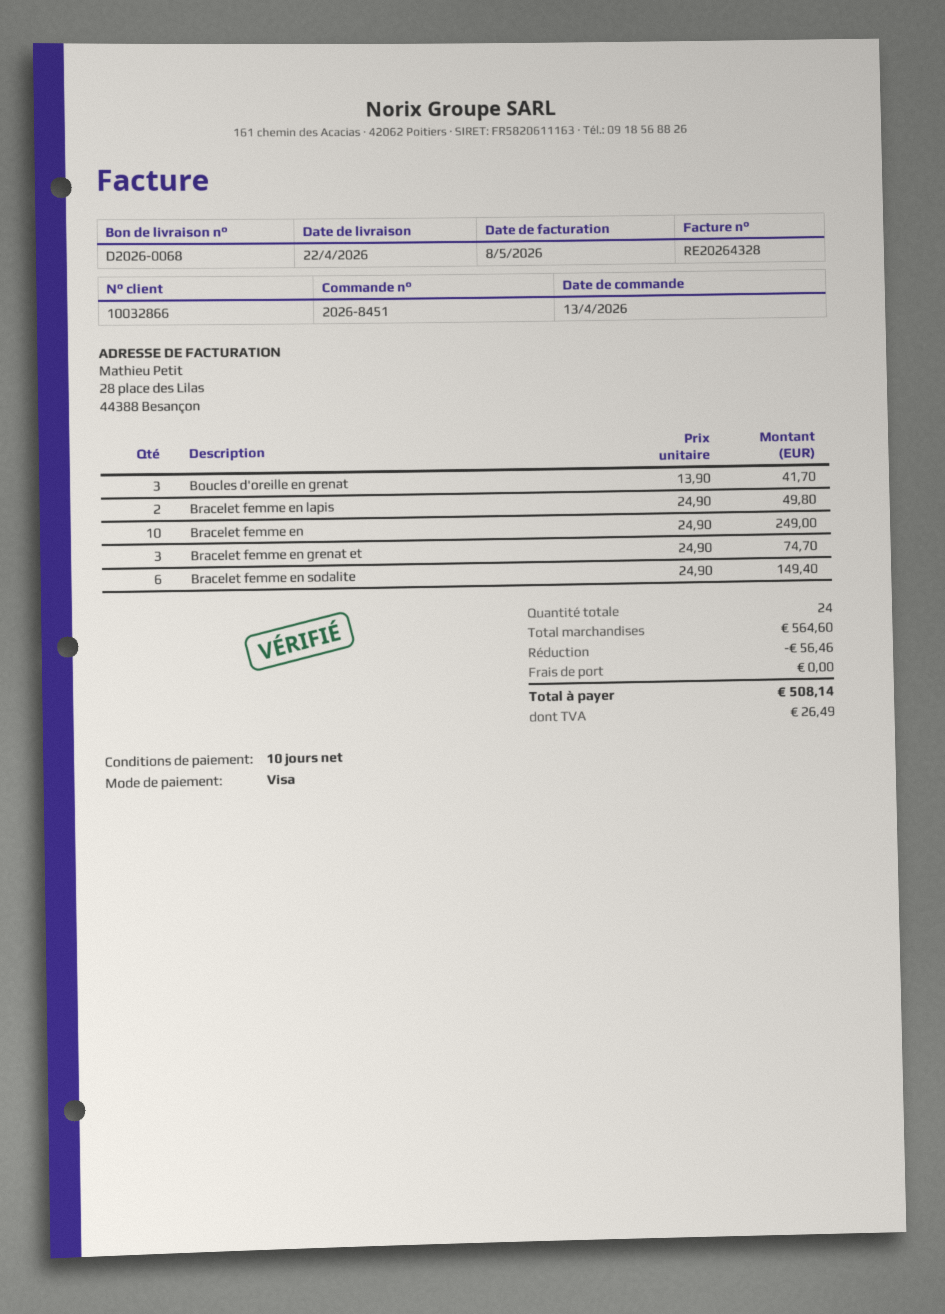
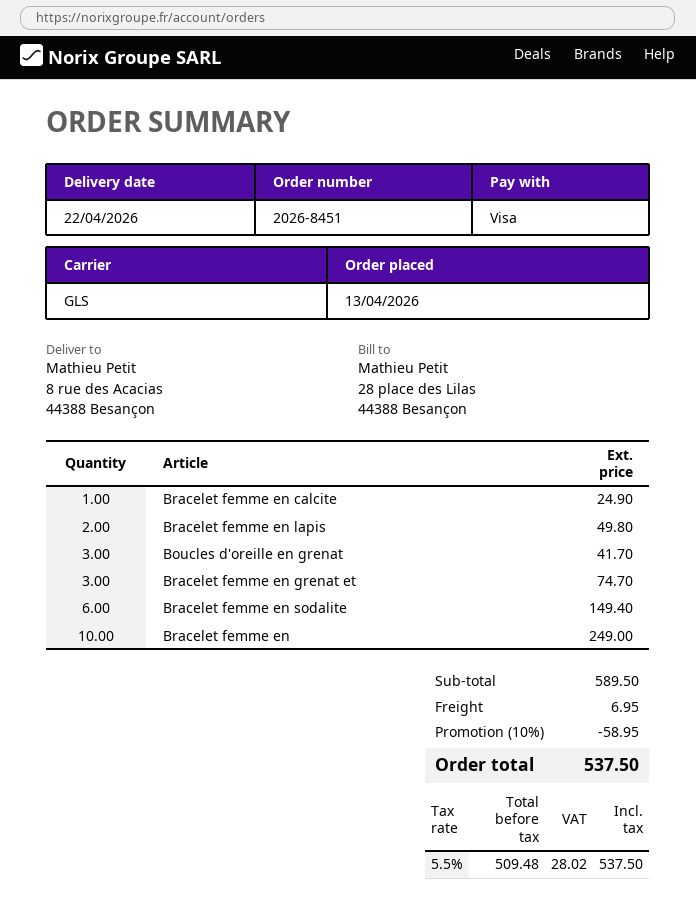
Bracelet femme en calcite: none -> 1 for 24.90
subtotal: 564.60 -> 589.50
discount: 56.46 -> 58.95
shipping: 0.00 -> 6.95
tax: 26.49 -> 28.02
total: 508.14 -> 537.50

